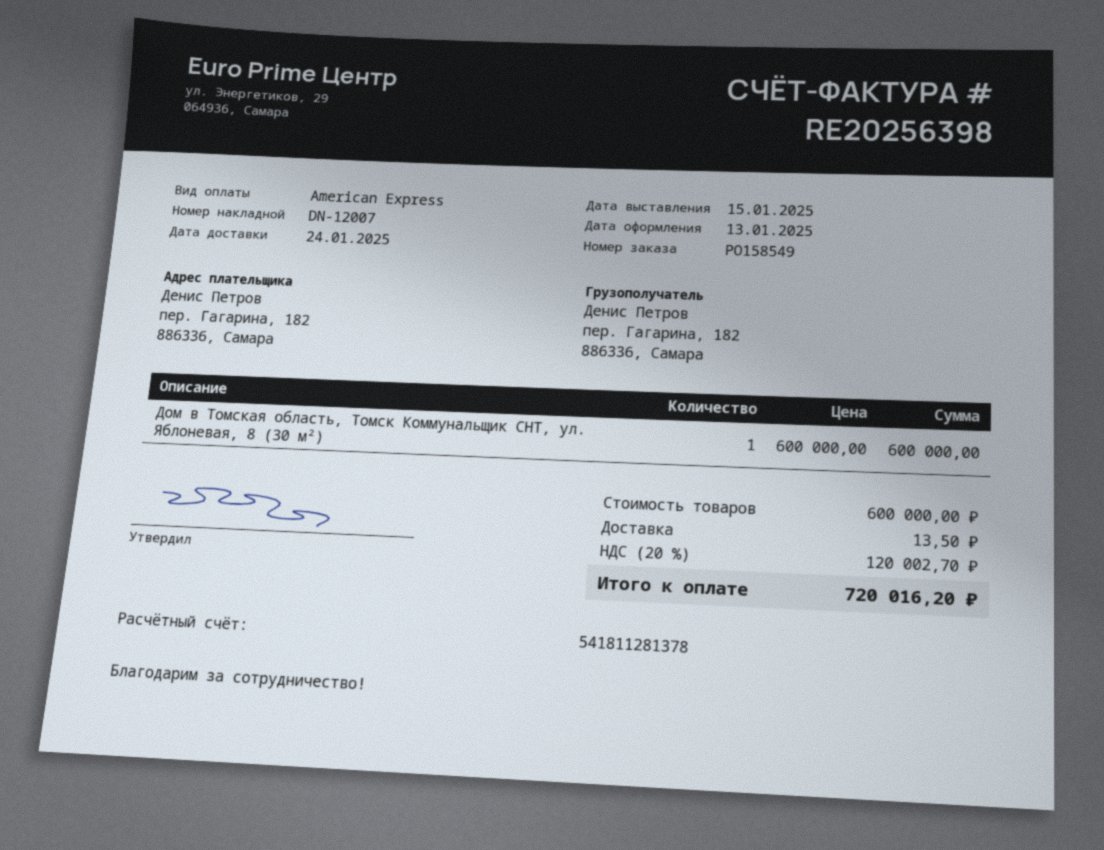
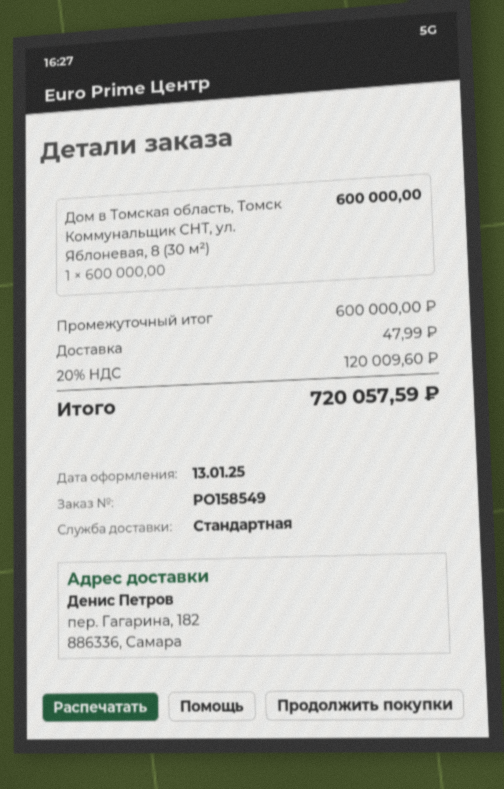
shipping: 13.50 -> 47.99
tax: 20% = 120002.70 -> 20% = 120009.60
total: 720016.20 -> 720057.59

